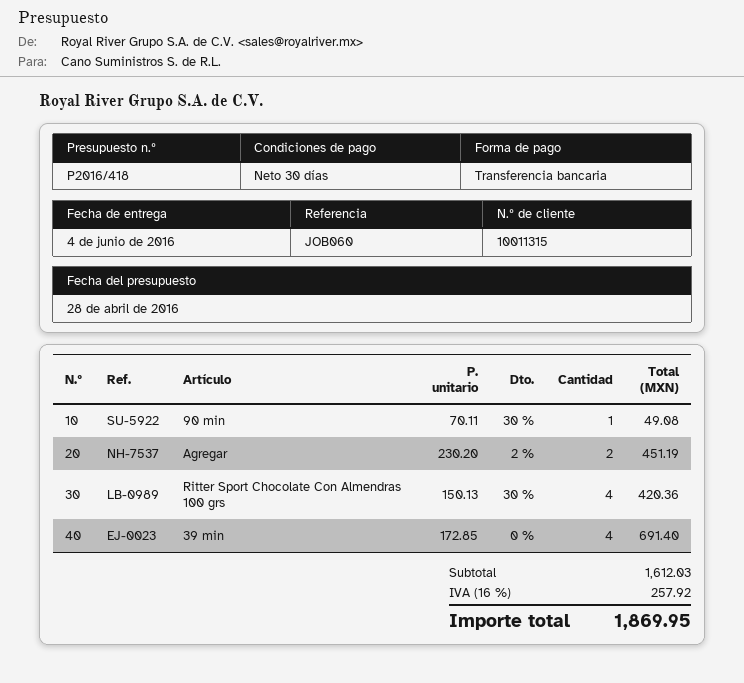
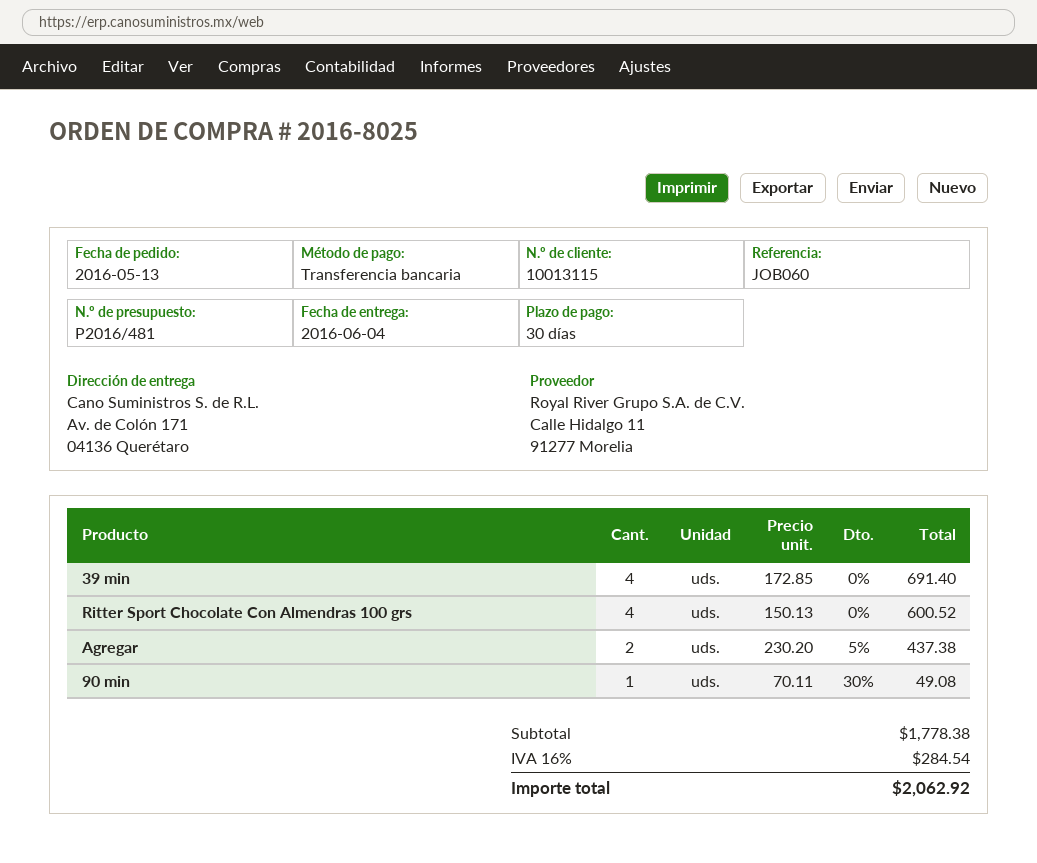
quote number: P2016/418 -> P2016/481
customer number: 10011315 -> 10013115
Agregar: 2 x 230.20 - 2% = 451.19 -> 2 x 230.20 - 5% = 437.38
Ritter Sport Chocolate Con Almendras 100 grs: 4 x 150.13 - 30% = 420.36 -> 4 x 150.13 = 600.52
subtotal: 1612.03 -> 1778.38
tax: 16% = 257.92 -> 16% = 284.54
total: 1869.95 -> 2062.92

